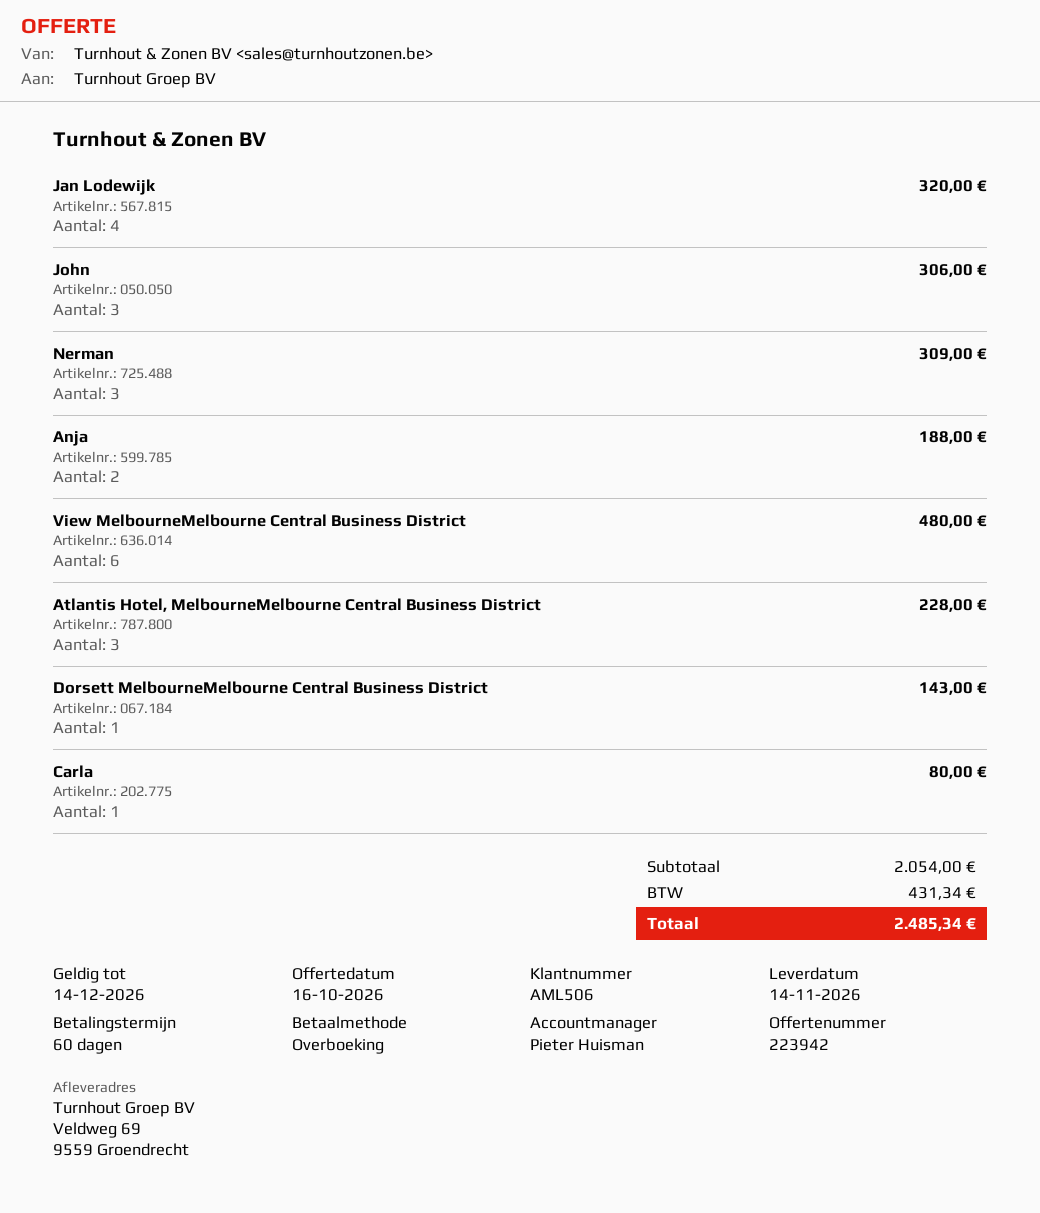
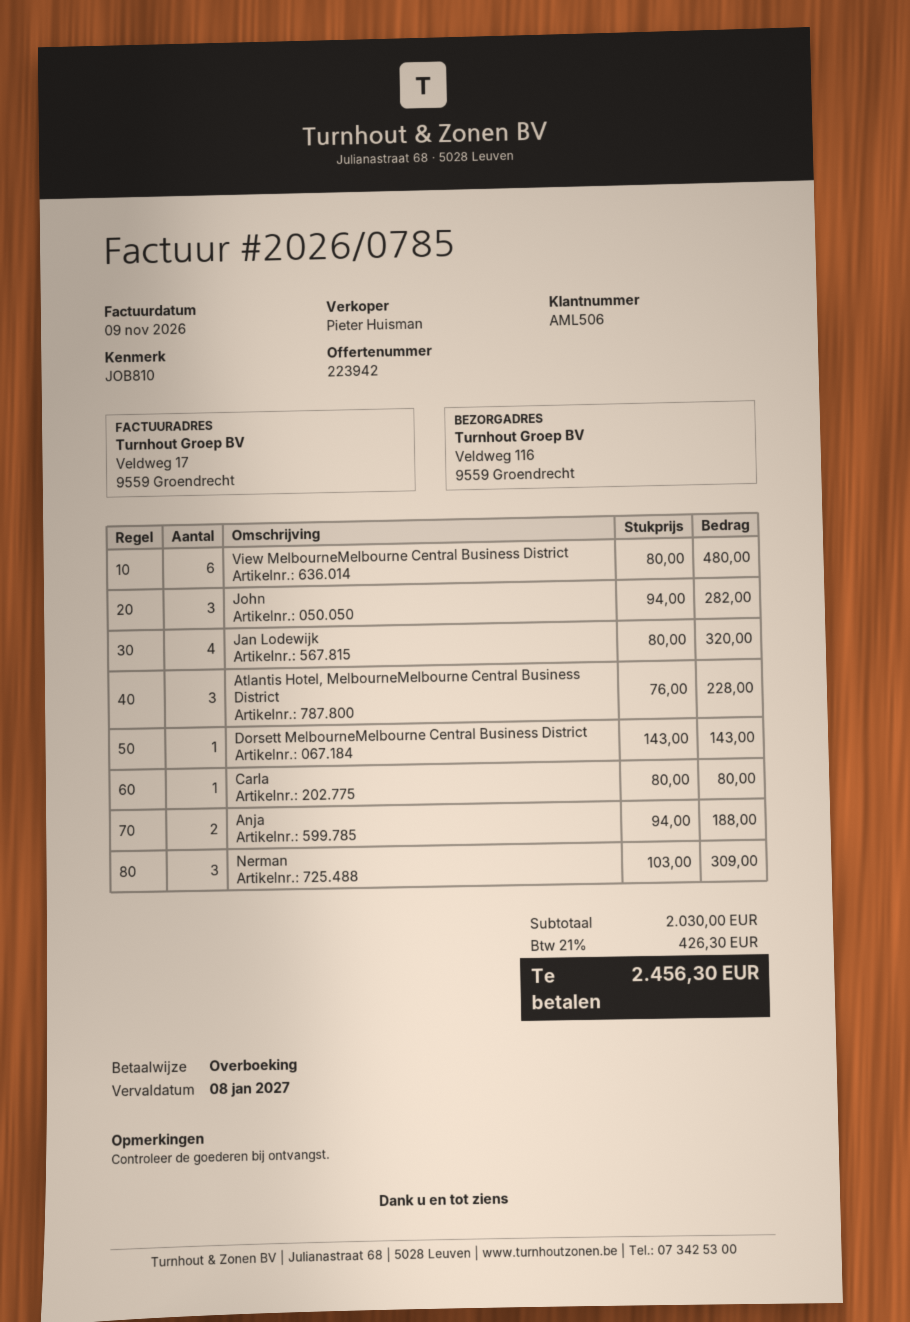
ship to: Veldweg 69, 9559 Groendrecht -> Veldweg 116, 9559 Groendrecht
John: 3 for 306.00 -> 3 for 282.00
subtotal: 2054.00 -> 2030.00
tax: 431.34 -> 426.30
total: 2485.34 -> 2456.30

